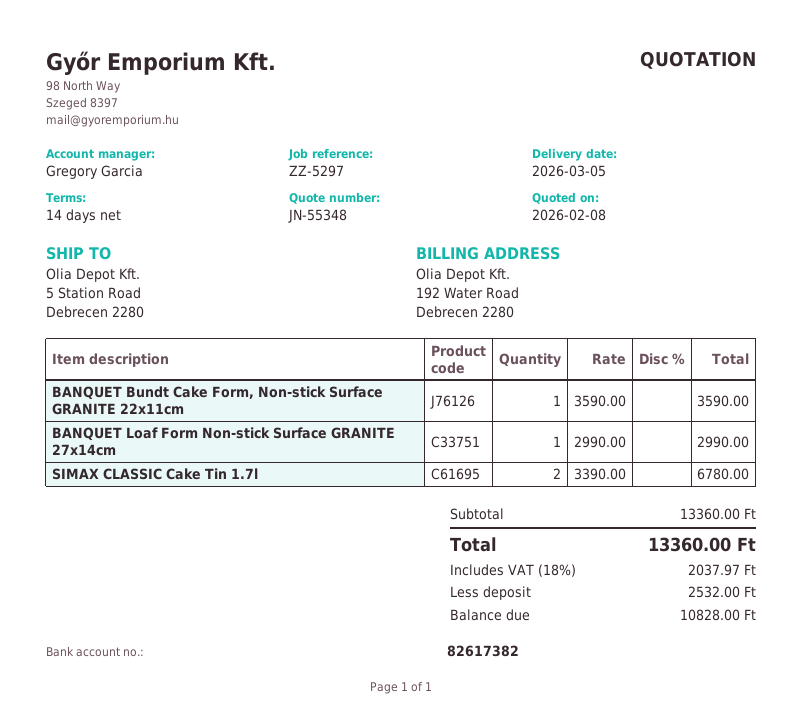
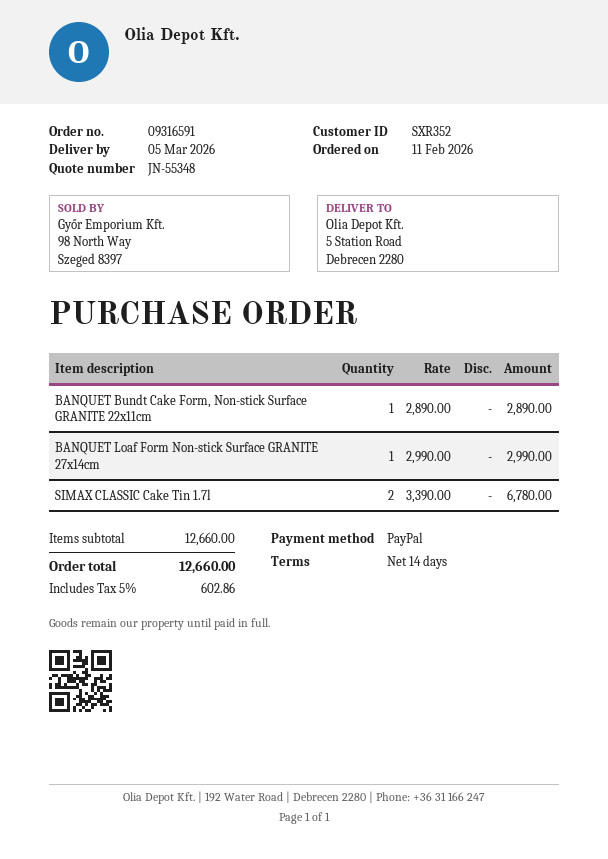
BANQUET Bundt Cake Form, Non-stick Surface GRANITE 22x11cm: 1 x 3590.00 = 3590.00 -> 1 x 2890.00 = 2890.00
subtotal: 13360.00 -> 12660.00
tax: 18% = 2037.97 -> 5% = 602.86
total: 13360.00 -> 12660.00

